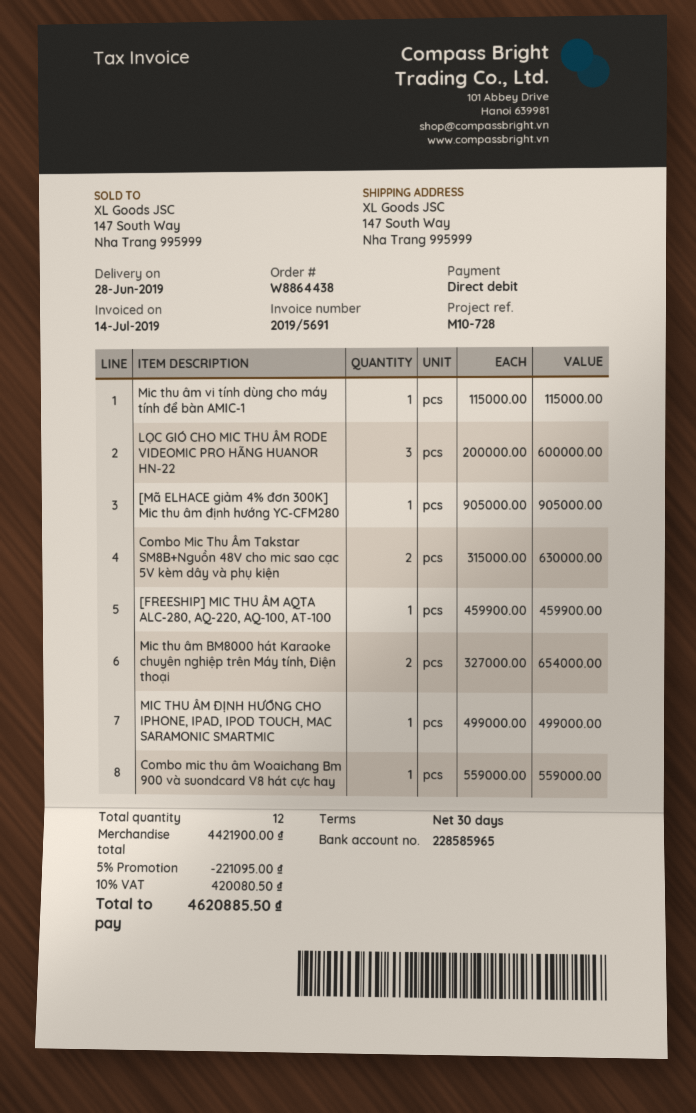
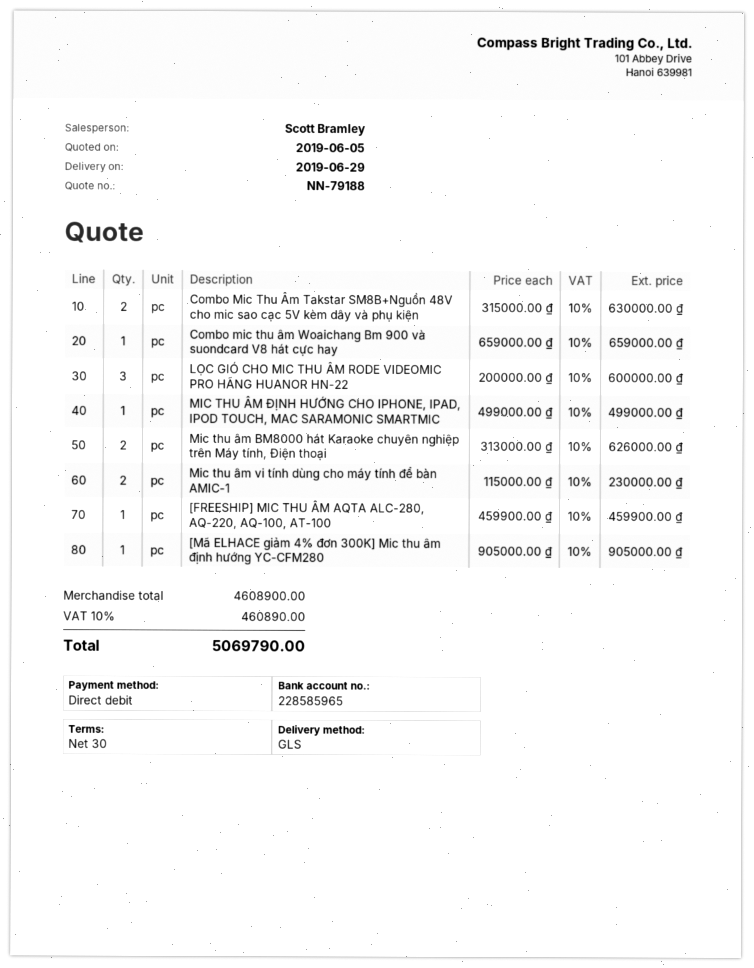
delivery date: 2019-06-28 -> 2019-06-29
Mic thu âm vi tính dùng cho máy tính để bàn AMIC-1: 1 x 115000.00 = 115000.00 -> 2 x 115000.00 = 230000.00
Mic thu âm BM8000 hát Karaoke chuyên nghiệp trên Máy tính, Điện thoại: 2 x 327000.00 = 654000.00 -> 2 x 313000.00 = 626000.00
Combo mic thu âm Woaichang Bm 900 và suondcard V8 hát cực hay: 1 x 559000.00 = 559000.00 -> 1 x 659000.00 = 659000.00
subtotal: 4421900.00 -> 4608900.00
discount: 5% = 221095.00 -> none
tax: 10% = 420080.50 -> 10% = 460890.00
total: 4620885.50 -> 5069790.00

